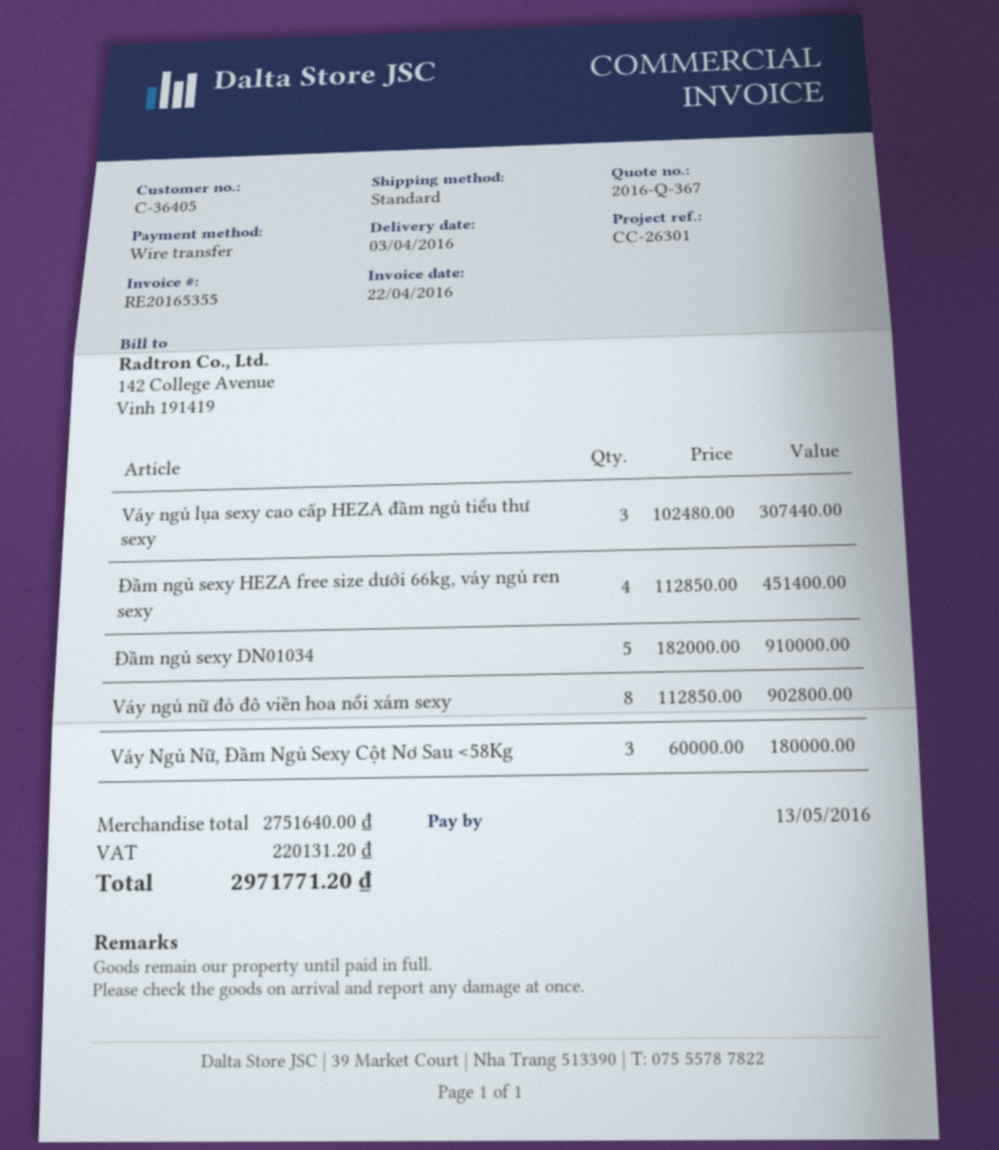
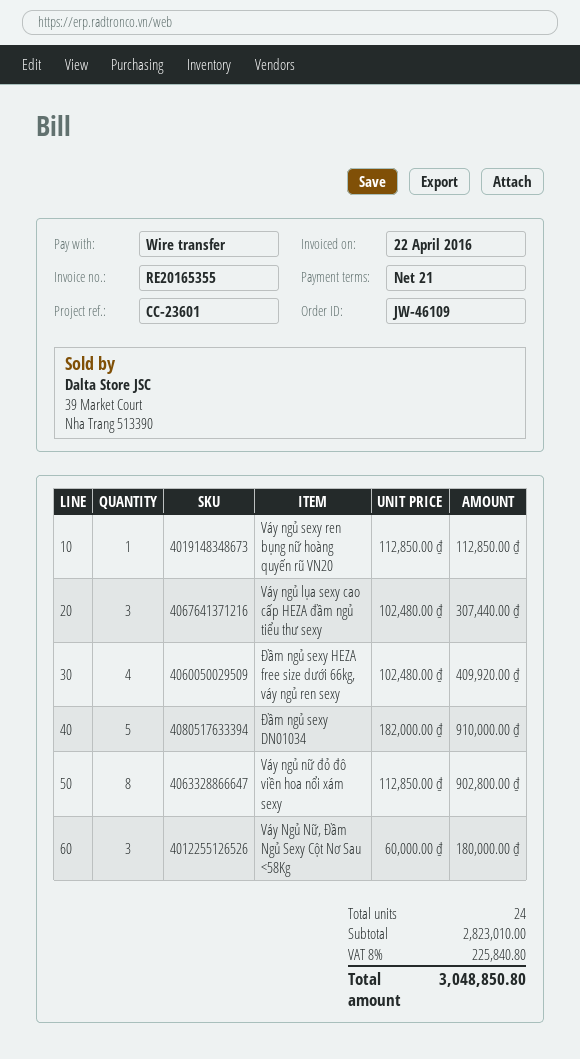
reference: CC-26301 -> CC-23601
Đầm ngủ sexy HEZA free size dưới 66kg, váy ngủ ren sexy: 4 x 112850.00 = 451400.00 -> 4 x 102480.00 = 409920.00
Váy ngủ sexy ren bụng nữ hoàng quyến rũ VN20: none -> 1 x 112850.00 = 112850.00
subtotal: 2751640.00 -> 2823010.00
tax: 220131.20 -> 225840.80
total: 2971771.20 -> 3048850.80

